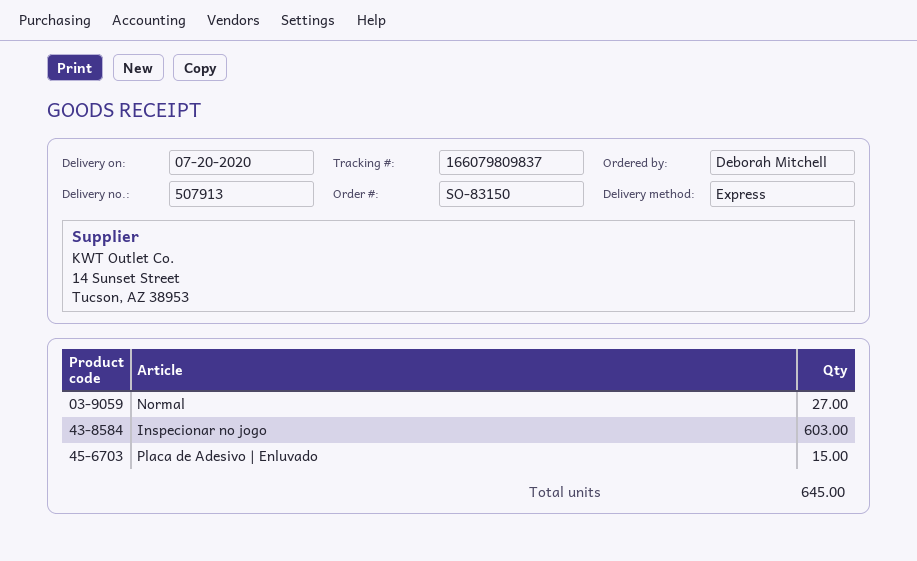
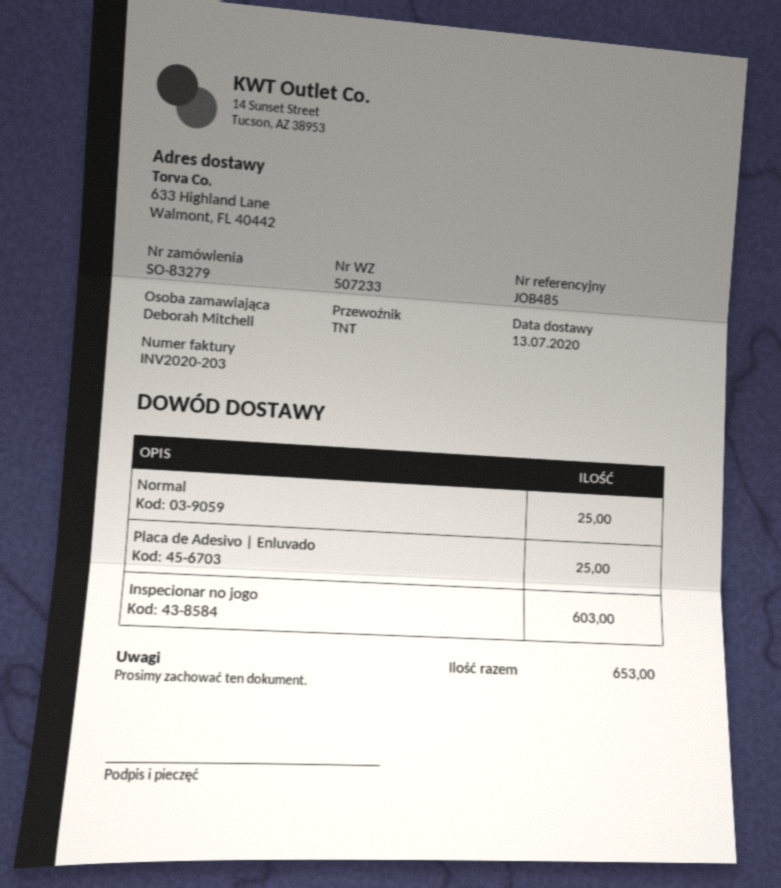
order number: SO-83150 -> SO-83279
delivery note number: 507913 -> 507233
delivery date: 2020-07-20 -> 2020-07-13
shipping method: express -> TNT
Normal: 27 -> 25
Placa de Adesivo | Enluvado: 15 -> 25
total quantity: 645 -> 653

